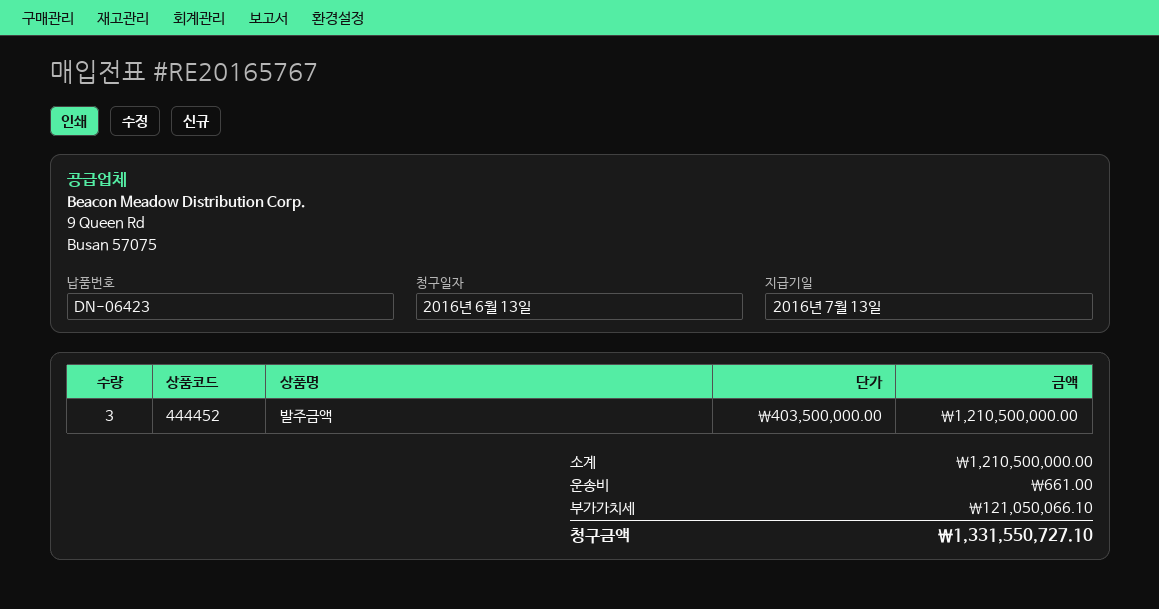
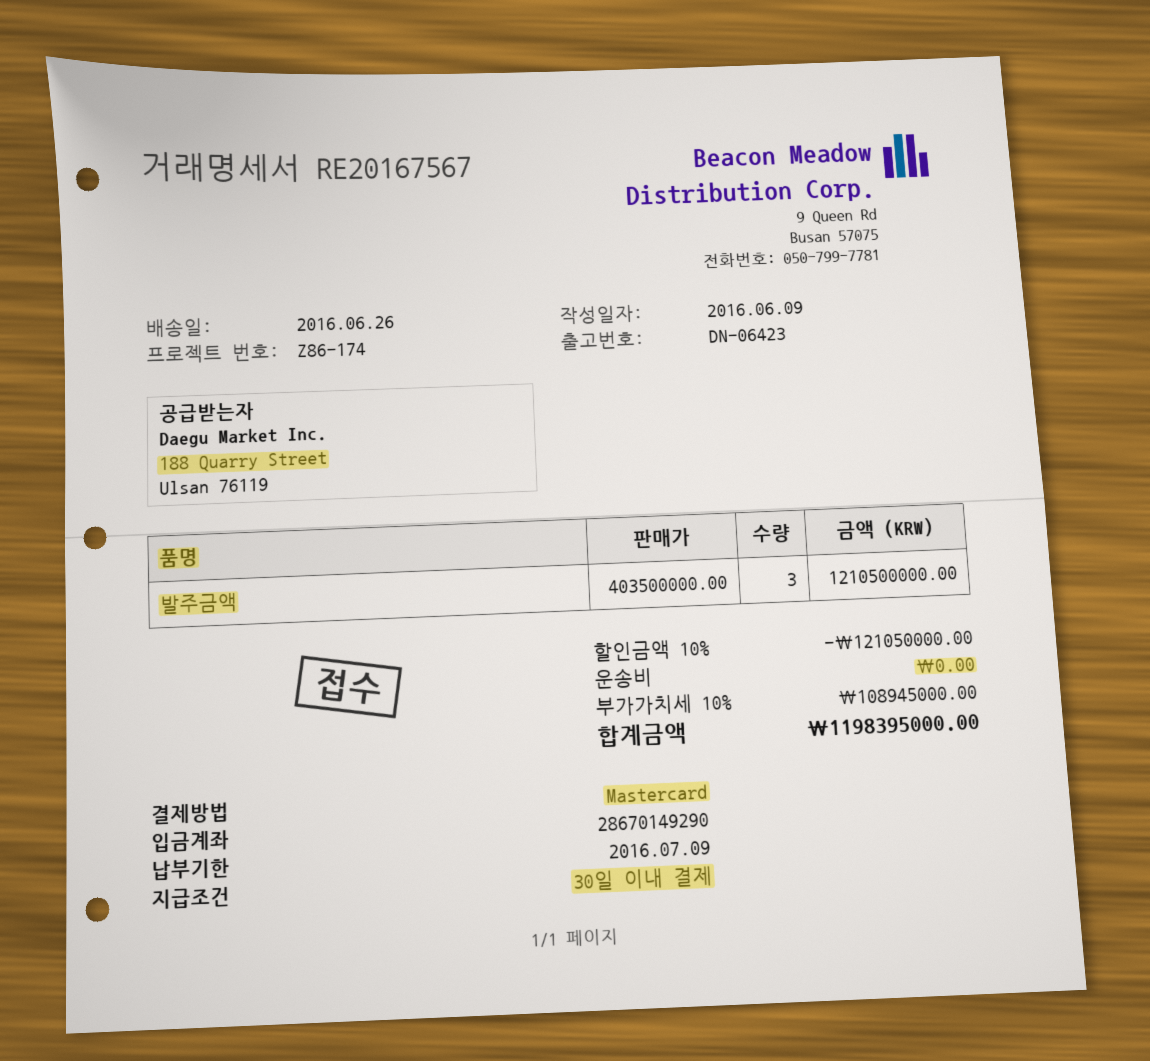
invoice number: RE20165767 -> RE20167567
invoice date: 2016-06-13 -> 2016-06-09
due date: 2016-07-13 -> 2016-07-09
discount: none -> 10% = 121050000.00
shipping: 661.00 -> 0.00
tax: 121050066.10 -> 108945000.00
total: 1331550727.10 -> 1198395000.00

